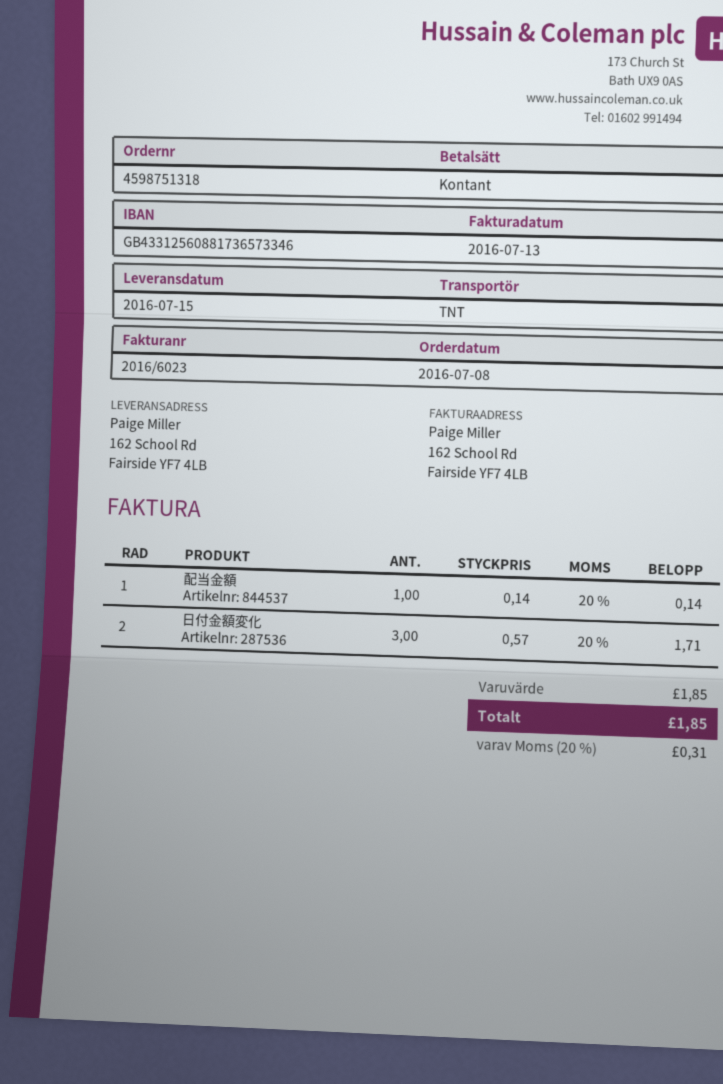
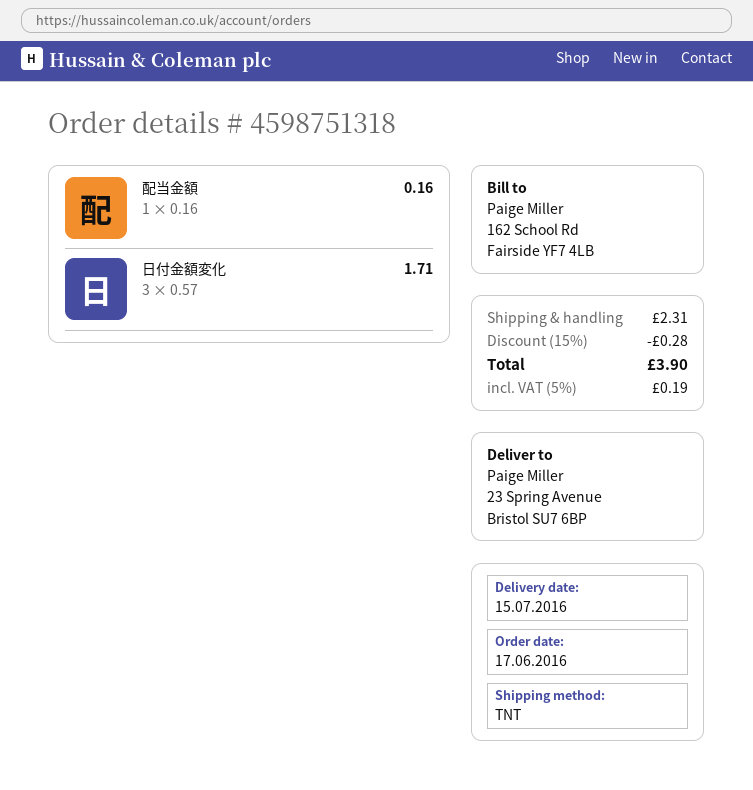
order date: 2016-07-08 -> 2016-06-17
ship to: 162 School Rd, Fairside YF7 4LB -> 23 Spring Avenue, Bristol SU7 6BP
配当金額: 1 x 0.14 = 0.14 -> 1 x 0.16 = 0.16
discount: none -> 15% = 0.28
shipping: none -> 2.31
tax: 20% = 0.31 -> 5% = 0.19
total: 1.85 -> 3.90

